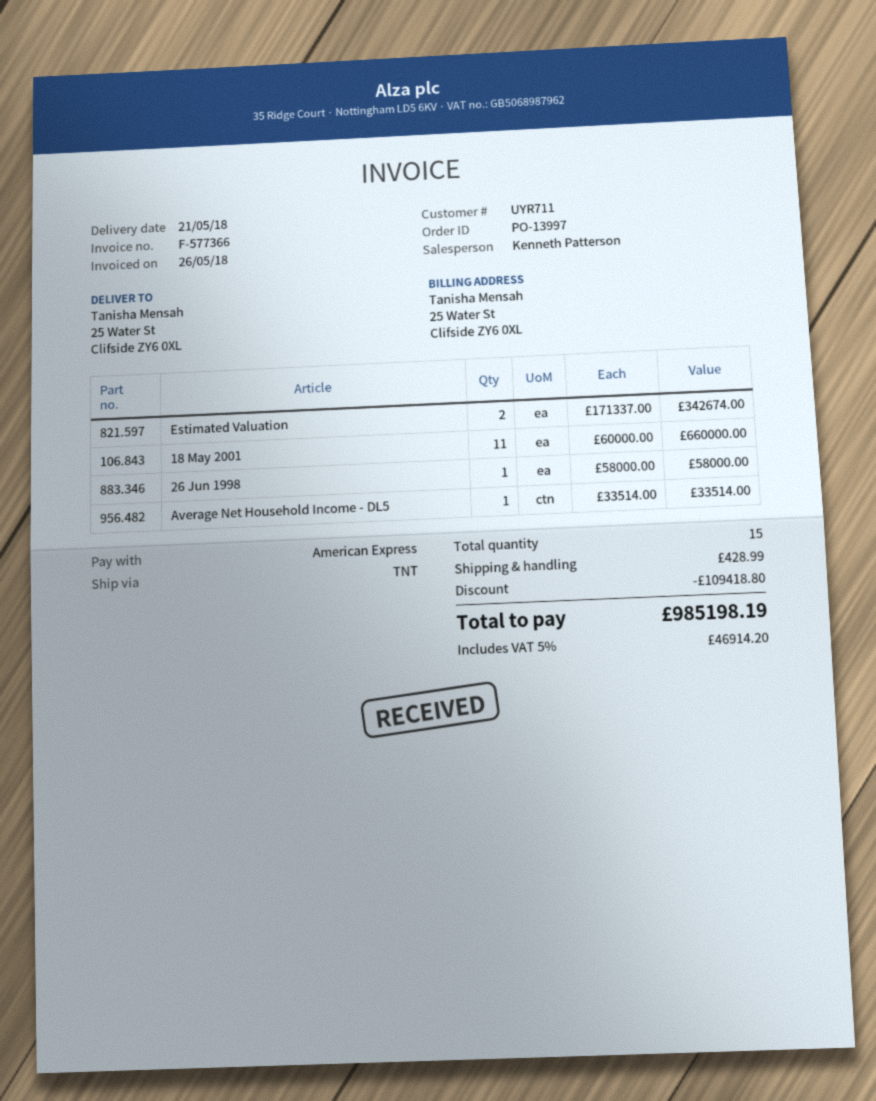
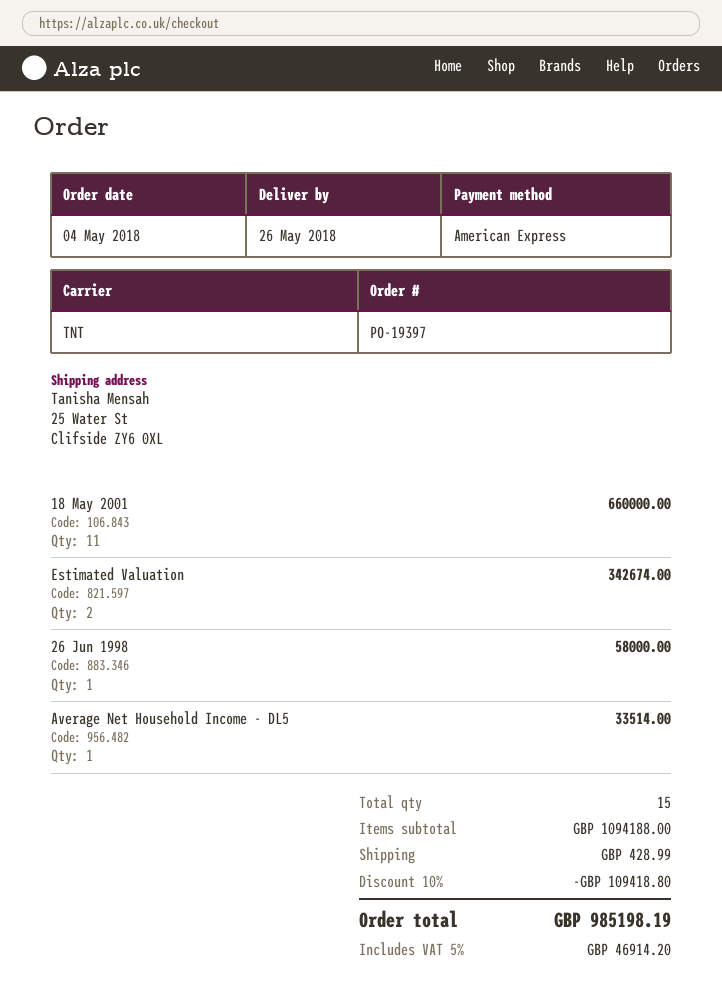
order number: PO-13997 -> PO-19397
delivery date: 2018-05-21 -> 2018-05-26

